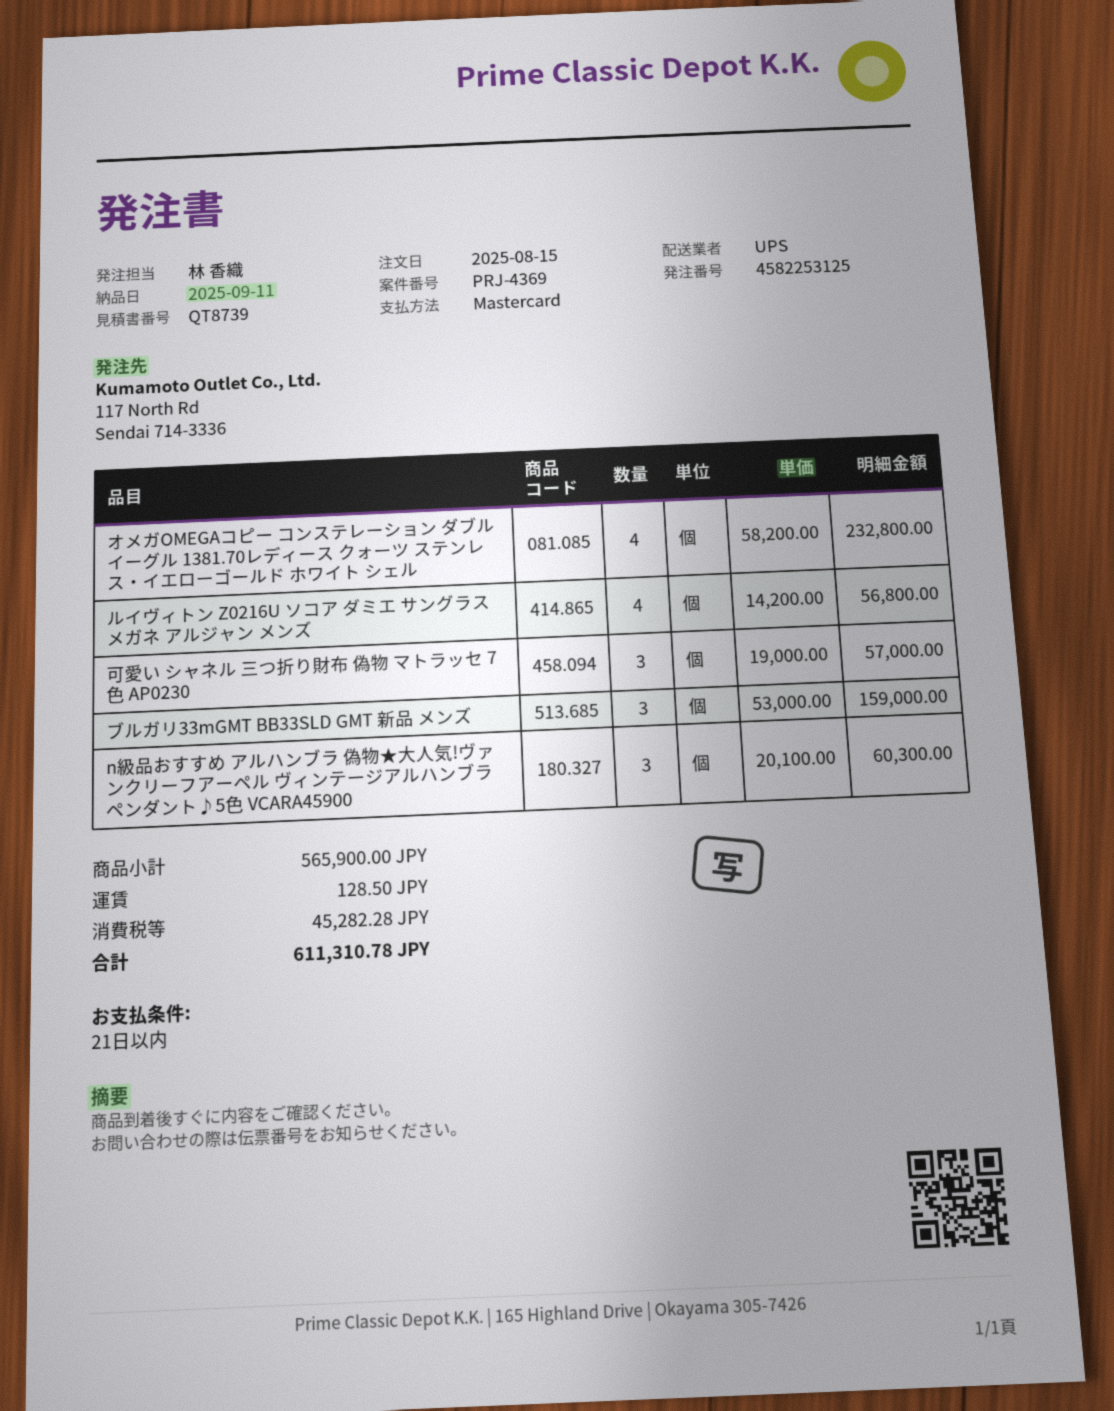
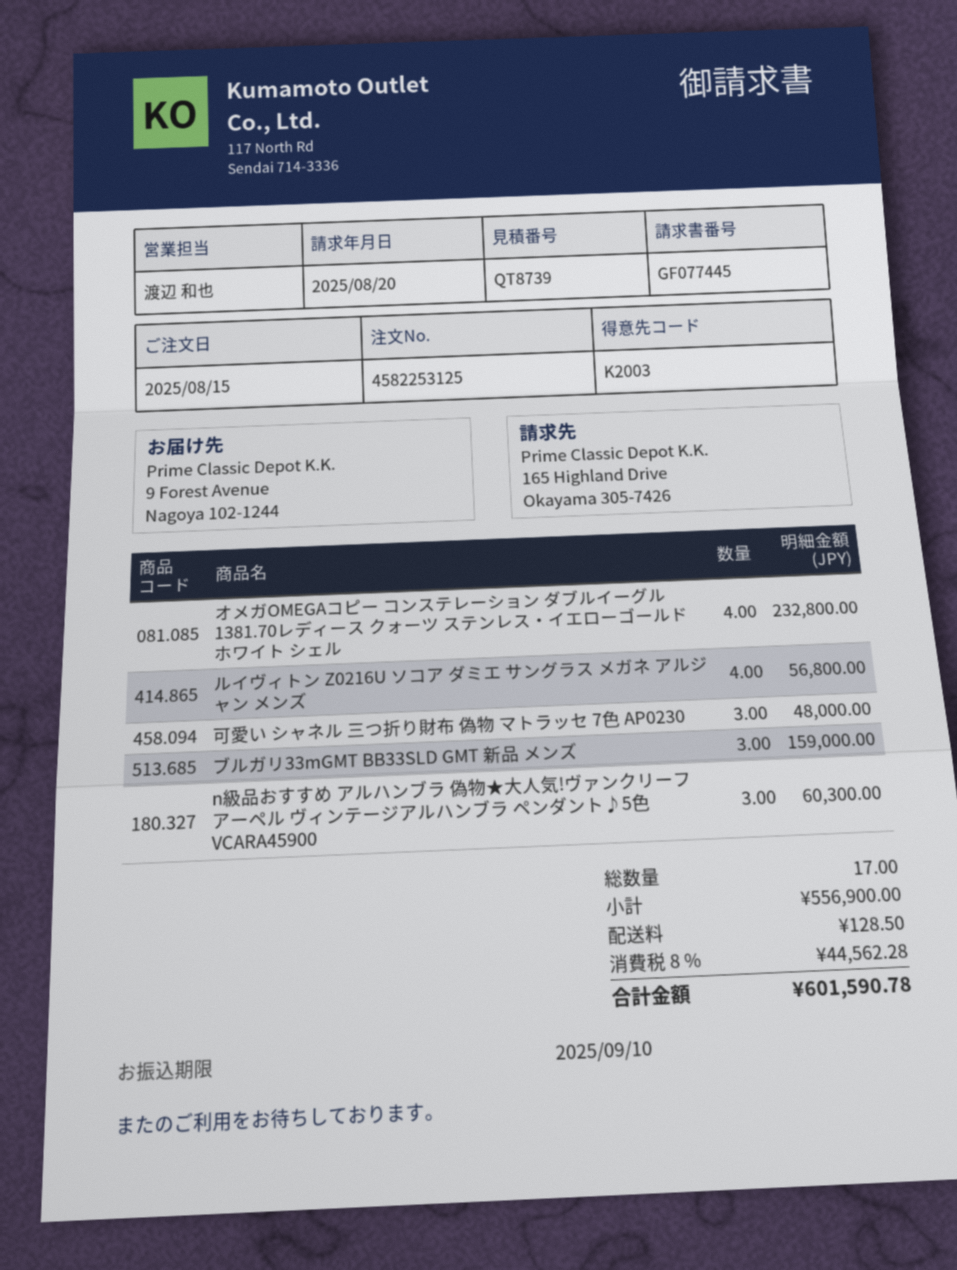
可愛い シャネル 三つ折り財布 偽物 マトラッセ 7色 AP0230: 3 for 57000.00 -> 3 for 48000.00
subtotal: 565900.00 -> 556900.00
tax: 45282.28 -> 44562.28
total: 611310.78 -> 601590.78

